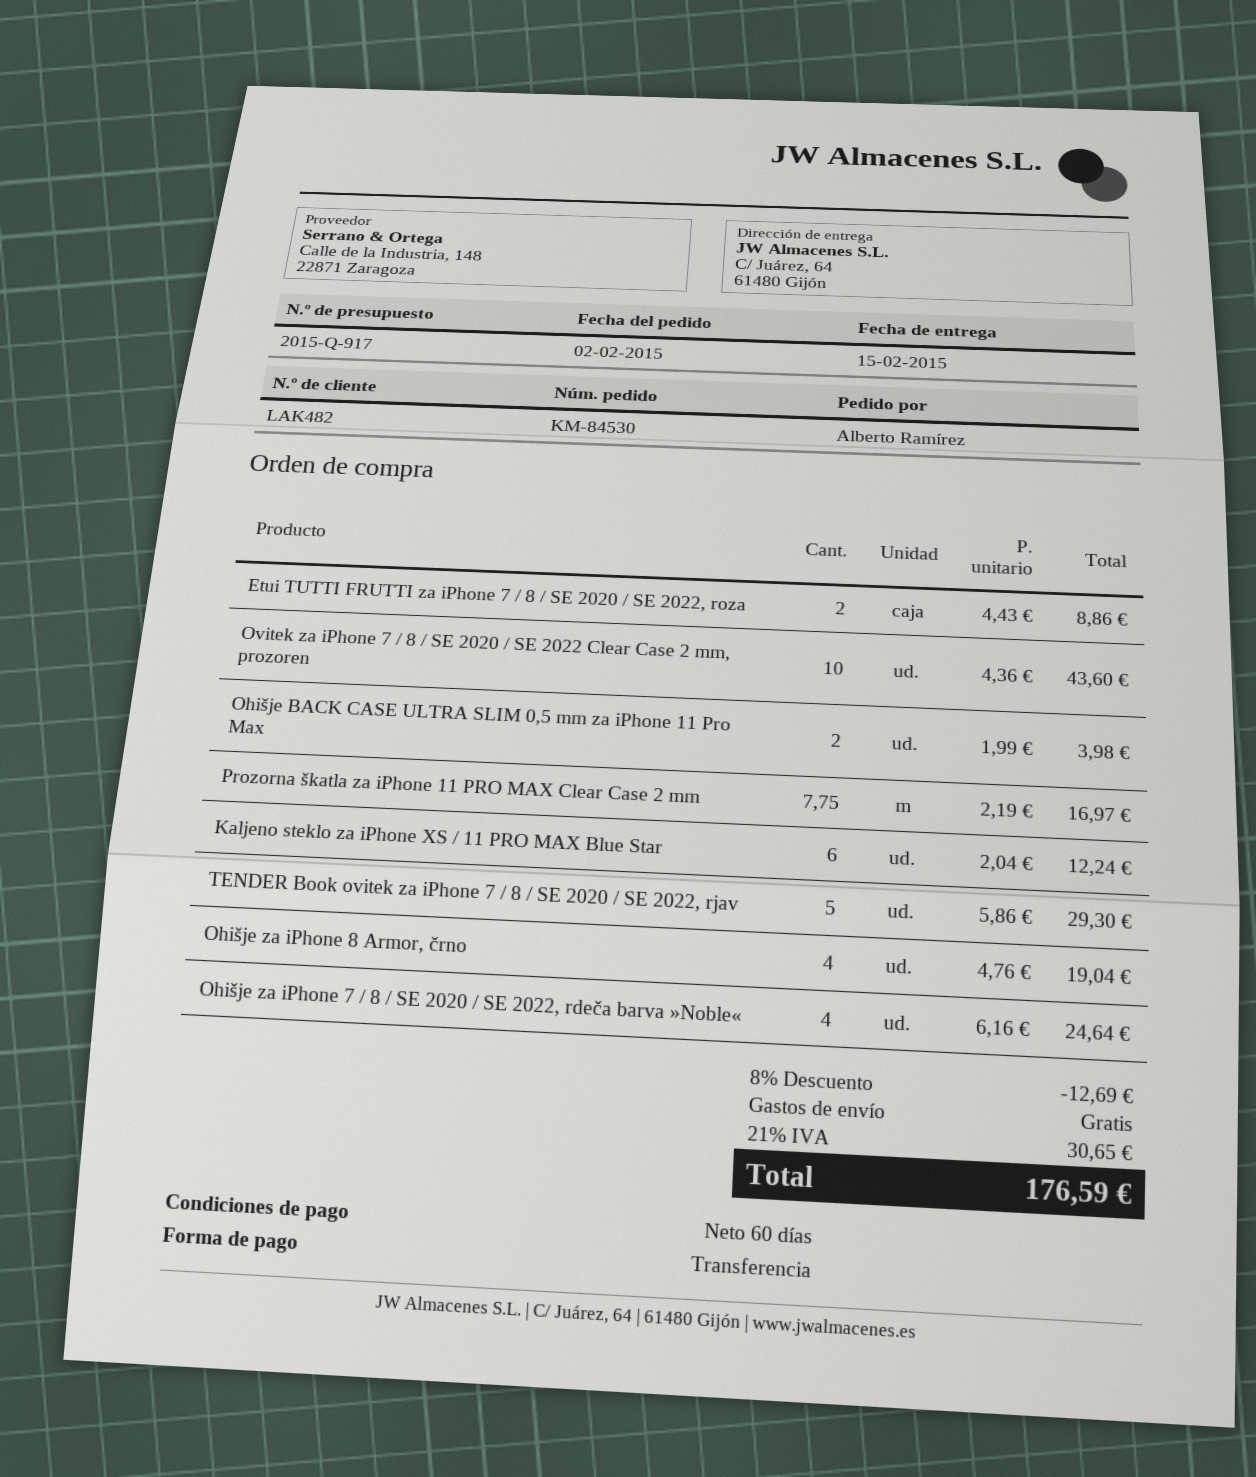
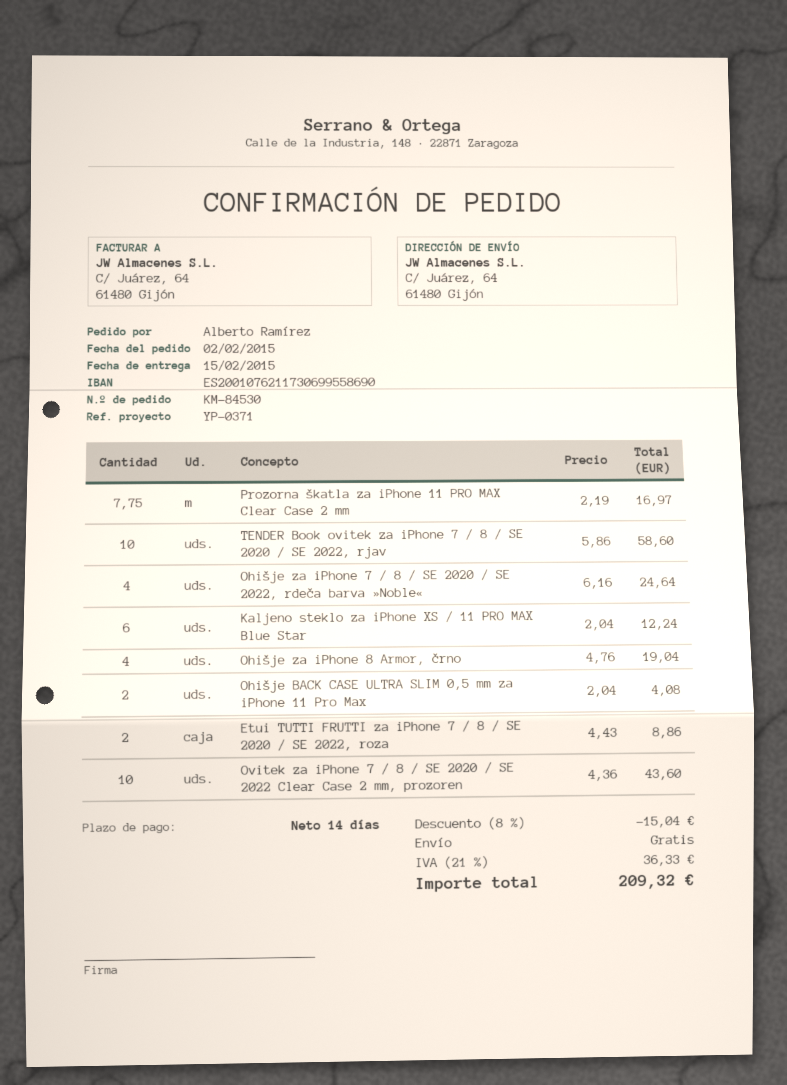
payment terms: 60 days -> 14 days
Ohišje BACK CASE ULTRA SLIM 0,5 mm za iPhone 11 Pro Max: 2 x 1.99 = 3.98 -> 2 x 2.04 = 4.08
TENDER Book ovitek za iPhone 7 / 8 / SE 2020 / SE 2022, rjav: 5 x 5.86 = 29.30 -> 10 x 5.86 = 58.60
discount: 8% = 12.69 -> 8% = 15.04
tax: 21% = 30.65 -> 21% = 36.33
total: 176.59 -> 209.32

